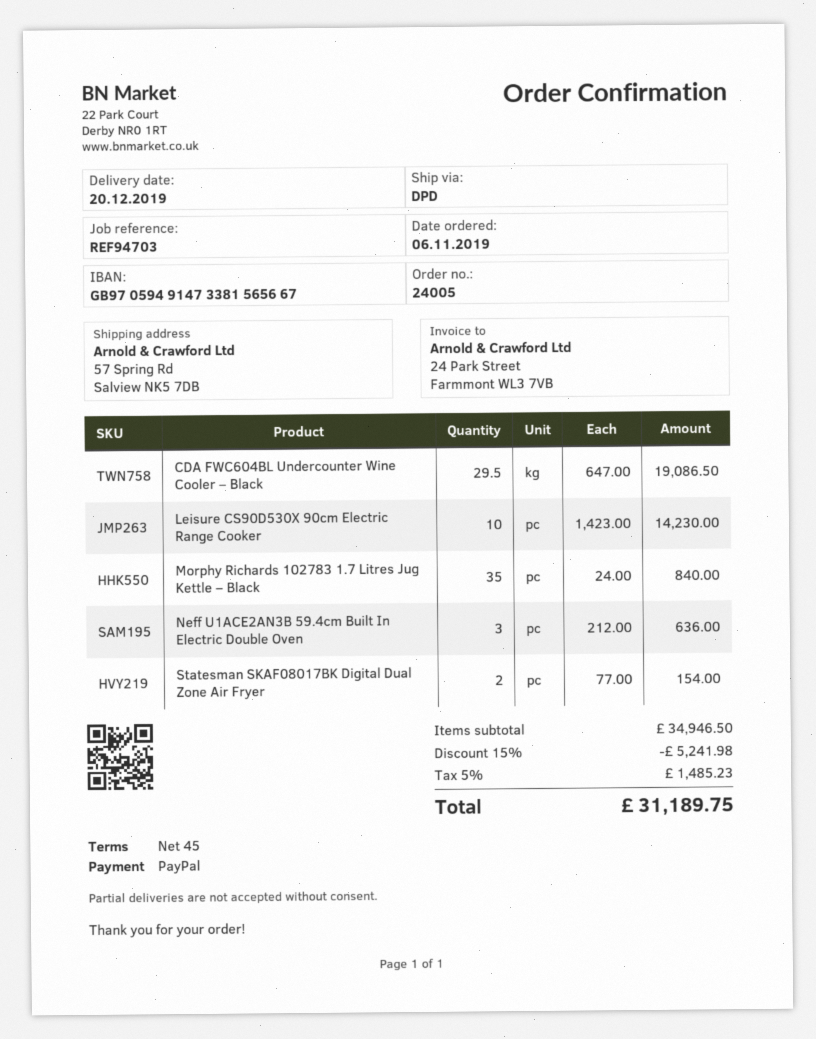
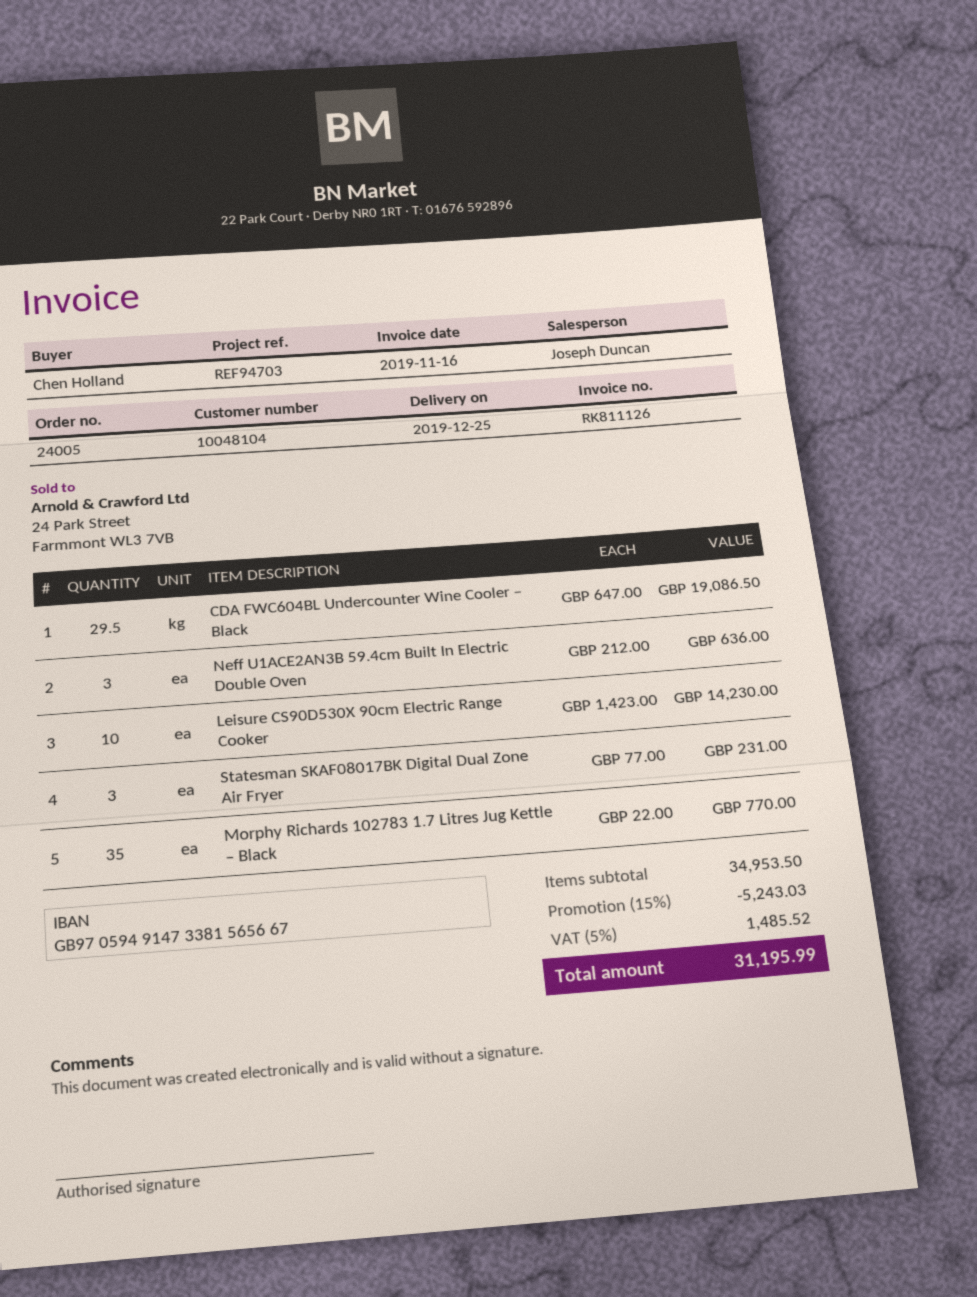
delivery date: 2019-12-20 -> 2019-12-25
Morphy Richards 102783 1.7 Litres Jug Kettle – Black: 35 x 24.00 = 840.00 -> 35 x 22.00 = 770.00
Statesman SKAF08017BK Digital Dual Zone Air Fryer: 2 x 77.00 = 154.00 -> 3 x 77.00 = 231.00
subtotal: 34946.50 -> 34953.50
discount: 15% = 5241.98 -> 15% = 5243.03
tax: 5% = 1485.23 -> 5% = 1485.52
total: 31189.75 -> 31195.99

